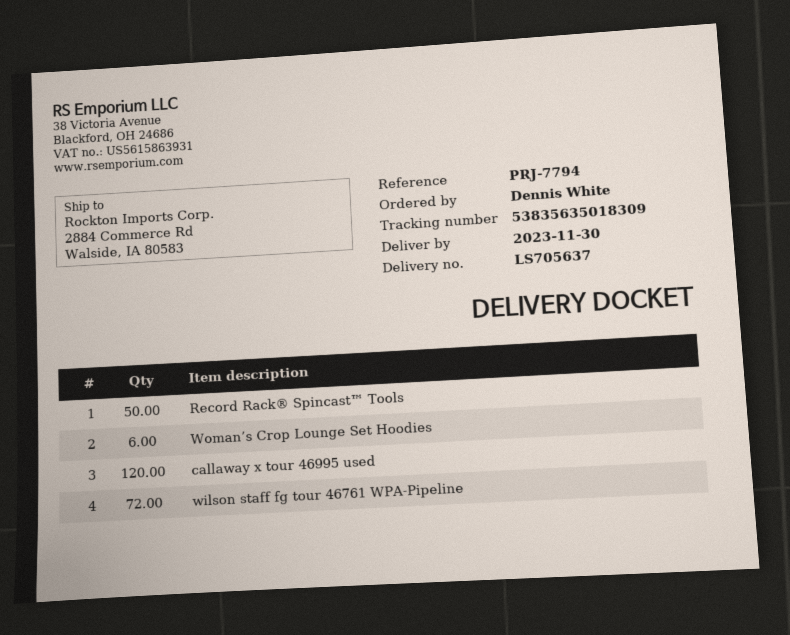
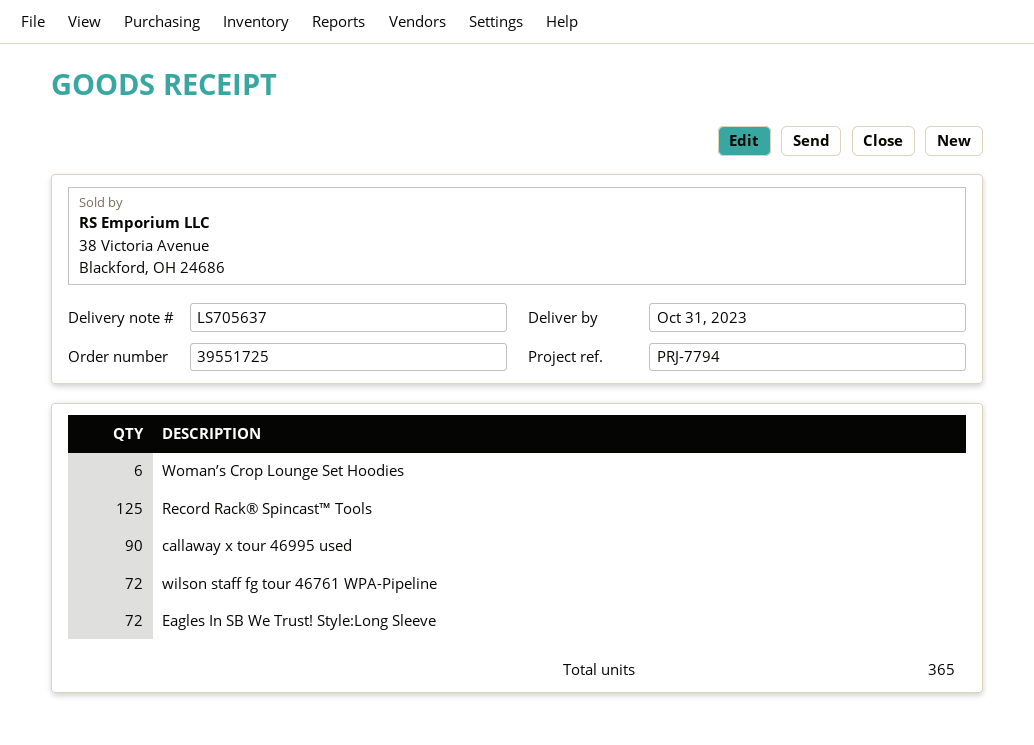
delivery date: 2023-11-30 -> 2023-10-31
Record Rack® Spincast™ Tools: 50 -> 125
callaway x tour 46995 used: 120 -> 90
Eagles In SB We Trust! Style:Long Sleeve: none -> 72

